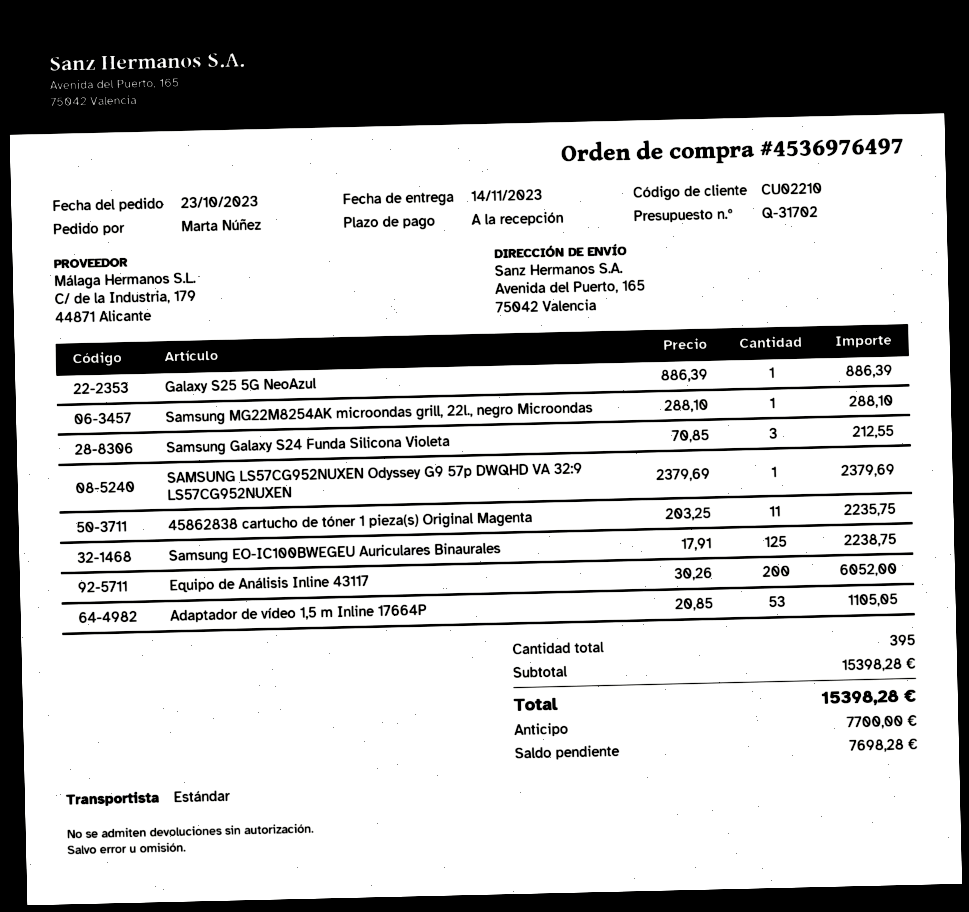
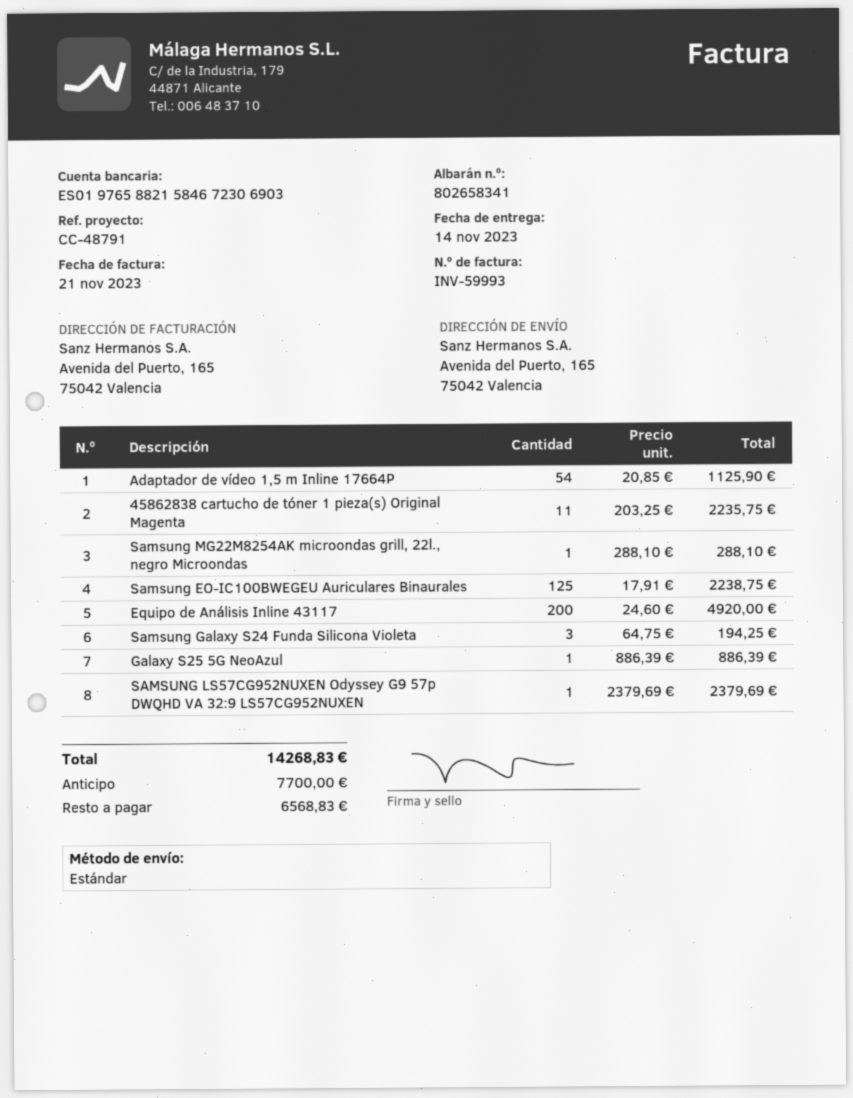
Samsung Galaxy S24 Funda Silicona Violeta: 3 x 70.85 = 212.55 -> 3 x 64.75 = 194.25
Equipo de Análisis Inline 43117: 200 x 30.26 = 6052.00 -> 200 x 24.60 = 4920.00
Adaptador de vídeo 1,5 m Inline 17664P: 53 x 20.85 = 1105.05 -> 54 x 20.85 = 1125.90
total: 15398.28 -> 14268.83
balance: 7698.28 -> 6568.83

